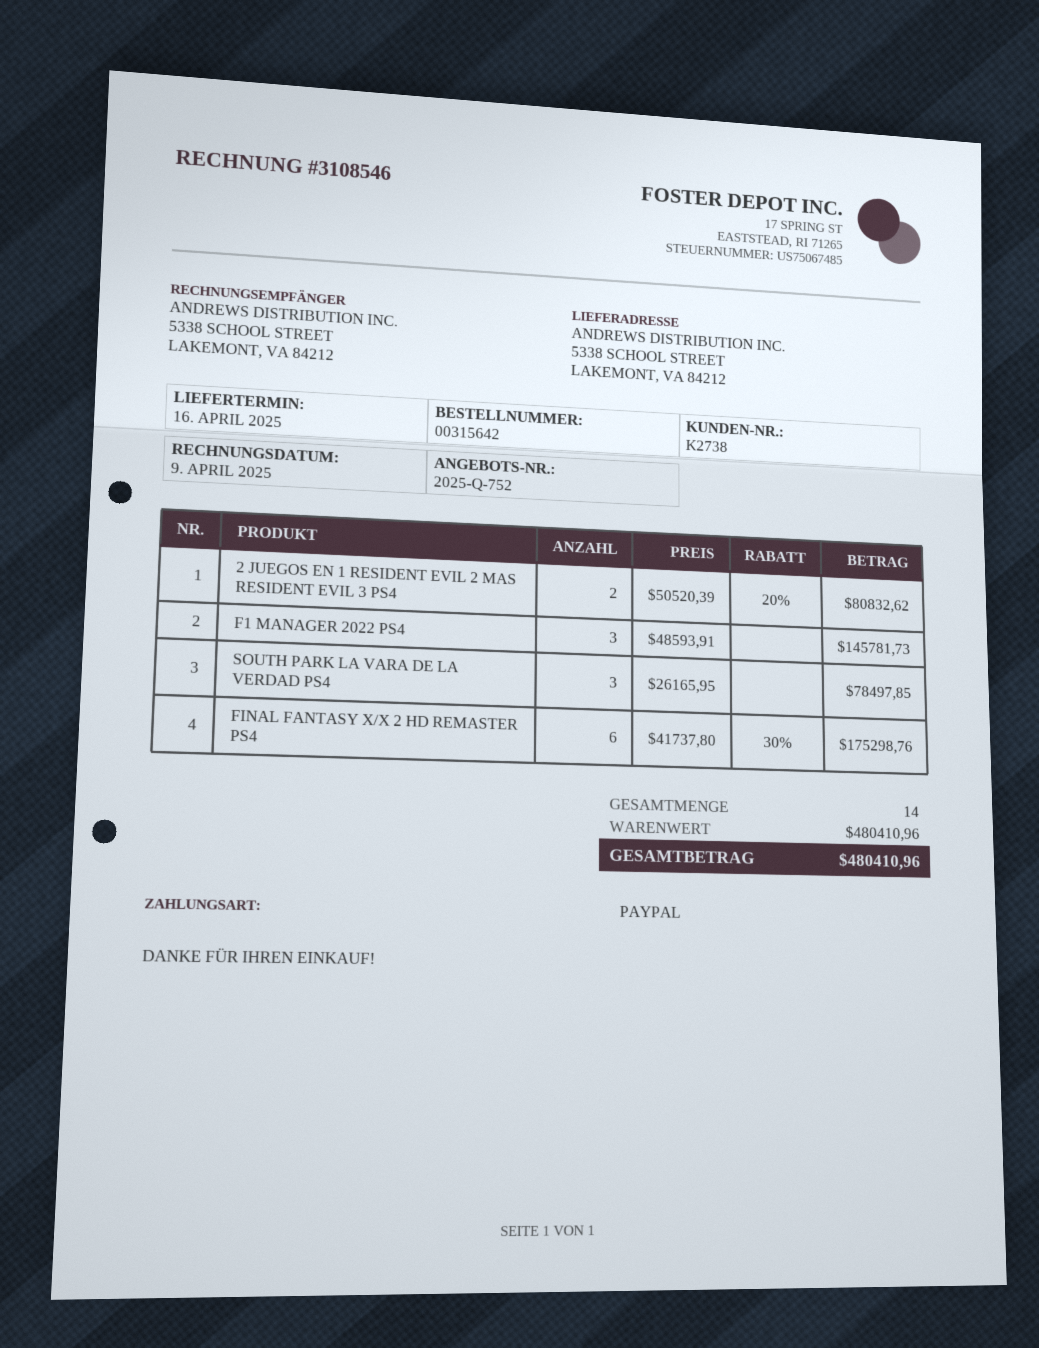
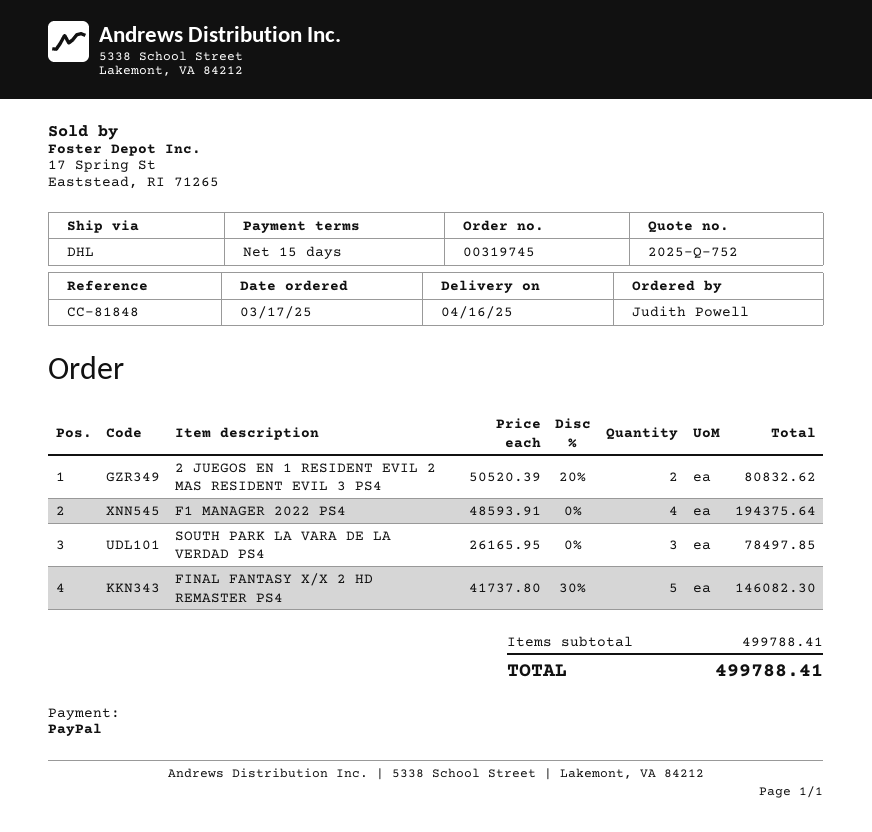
order number: 00315642 -> 00319745
F1 MANAGER 2022 PS4: 3 x 48593.91 = 145781.73 -> 4 x 48593.91 = 194375.64
FINAL FANTASY X/X 2 HD REMASTER PS4: 6 x 41737.80 - 30% = 175298.76 -> 5 x 41737.80 - 30% = 146082.30
subtotal: 480410.96 -> 499788.41
total: 480410.96 -> 499788.41

